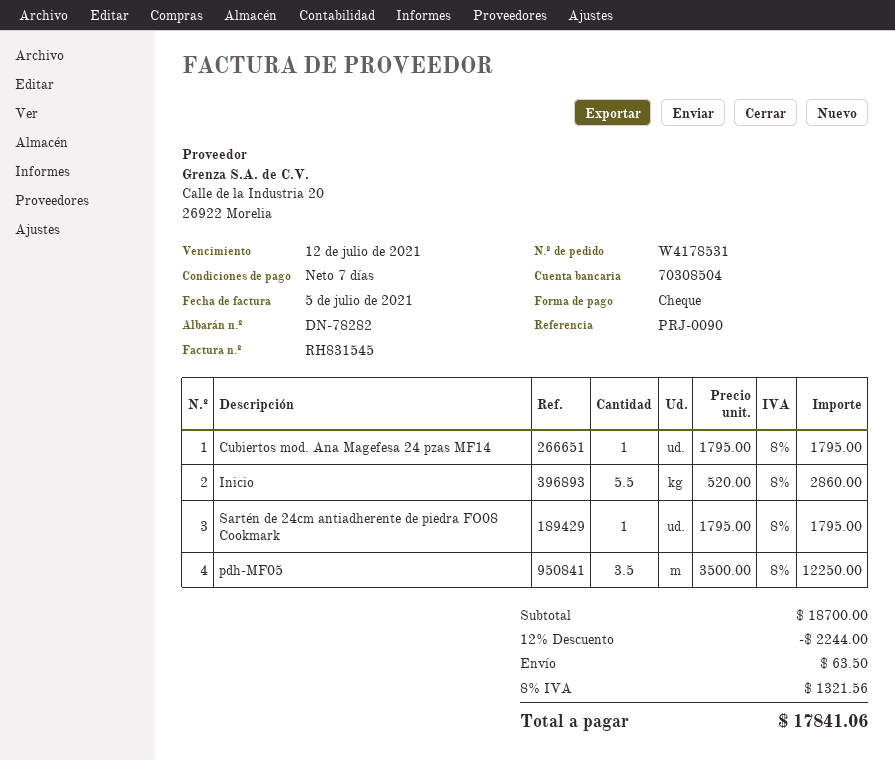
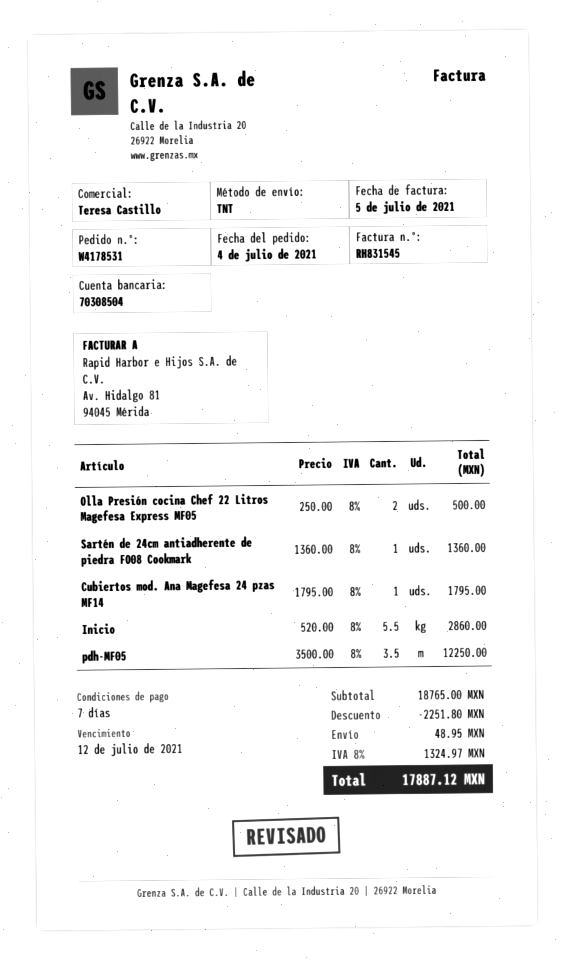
Sartén de 24cm antiadherente de piedra FO08 Cookmark: 1 x 1795.00 = 1795.00 -> 1 x 1360.00 = 1360.00
Olla Presión cocina Chef 22 Litros Magefesa Express MF05: none -> 2 x 250.00 = 500.00
subtotal: 18700.00 -> 18765.00
discount: 2244.00 -> 2251.80
shipping: 63.50 -> 48.95
tax: 8% = 1321.56 -> 8% = 1324.97
total: 17841.06 -> 17887.12

